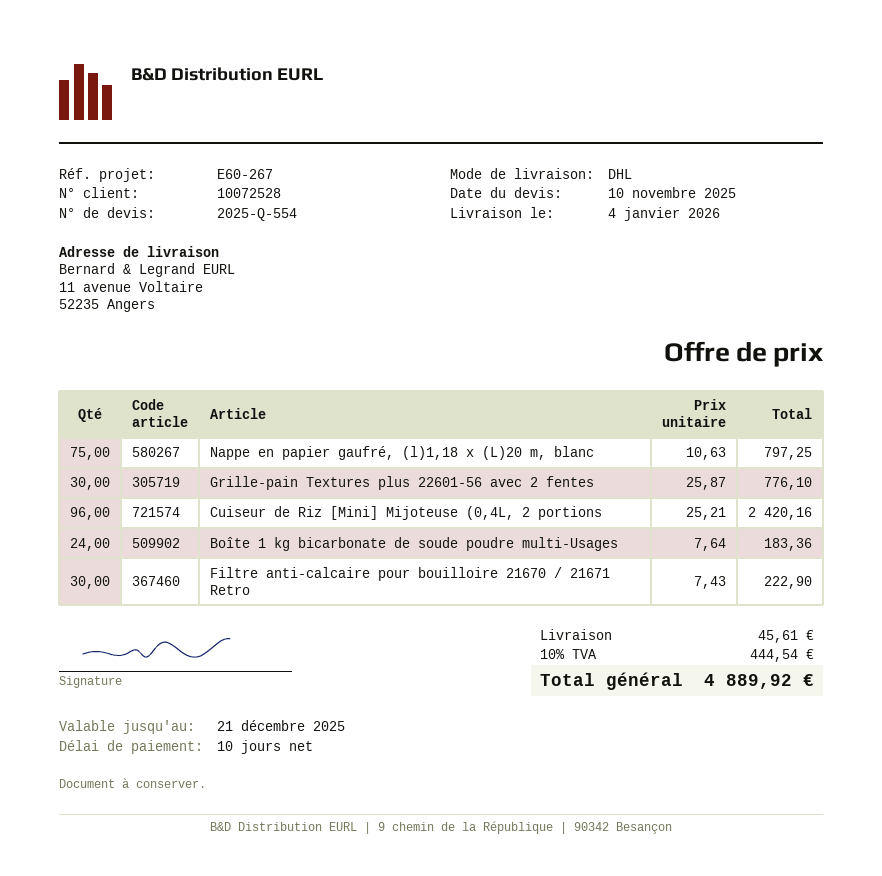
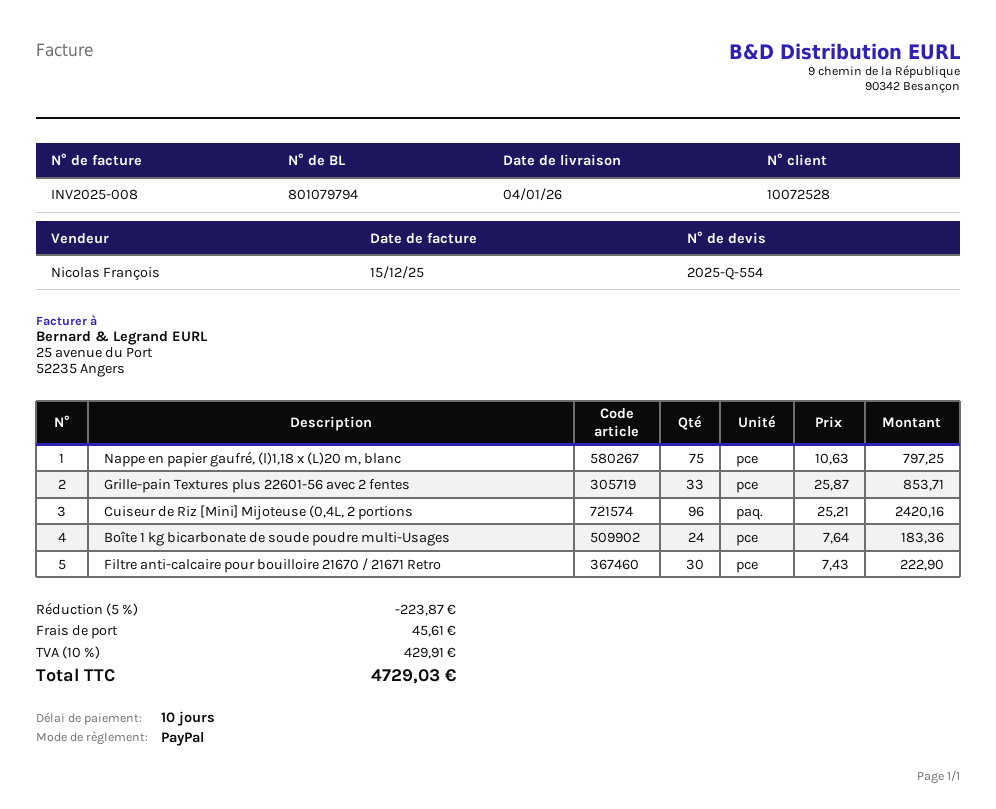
Grille-pain Textures plus 22601-56 avec 2 fentes: 30 x 25.87 = 776.10 -> 33 x 25.87 = 853.71
discount: none -> 5% = 223.87
tax: 10% = 444.54 -> 10% = 429.91
total: 4889.92 -> 4729.03

